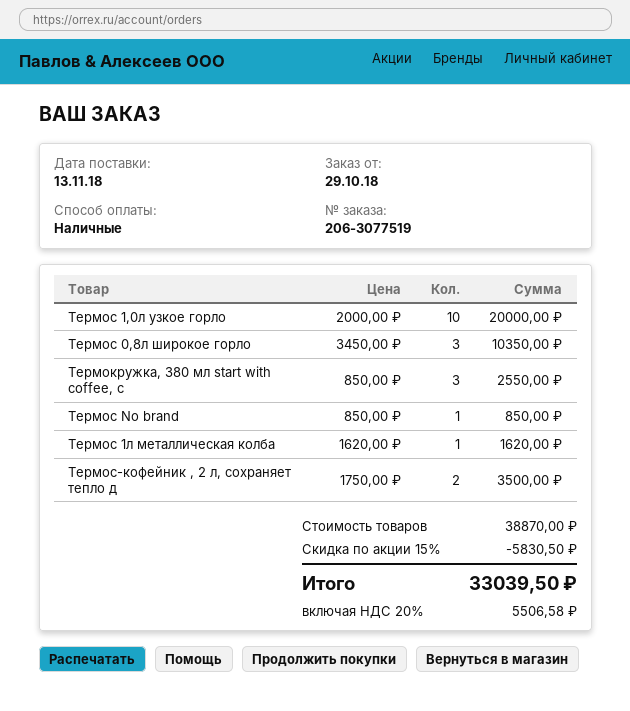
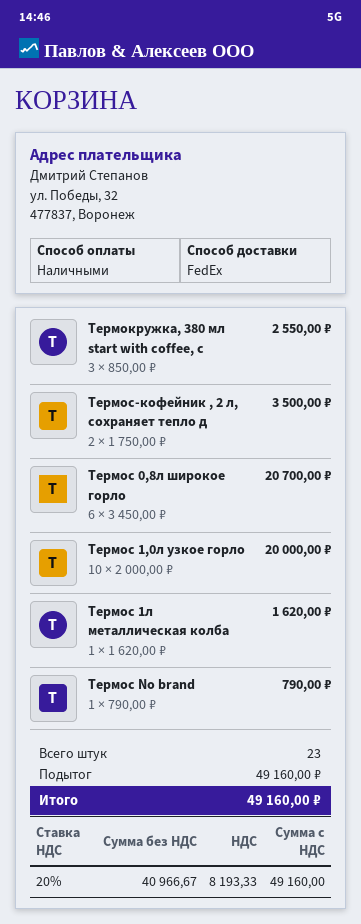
Термос 0,8л широкое горло: 3 x 3450.00 = 10350.00 -> 6 x 3450.00 = 20700.00
Термос No brand: 1 x 850.00 = 850.00 -> 1 x 790.00 = 790.00
subtotal: 38870.00 -> 49160.00
discount: 15% = 5830.50 -> none
tax: 20% = 5506.58 -> 20% = 8193.33
total: 33039.50 -> 49160.00

